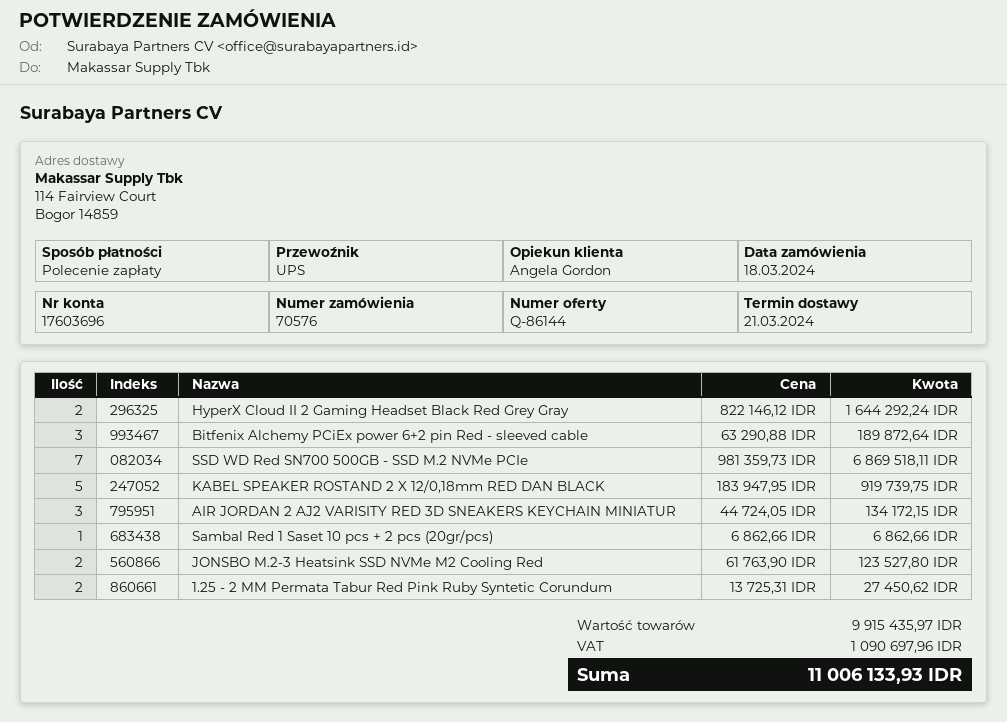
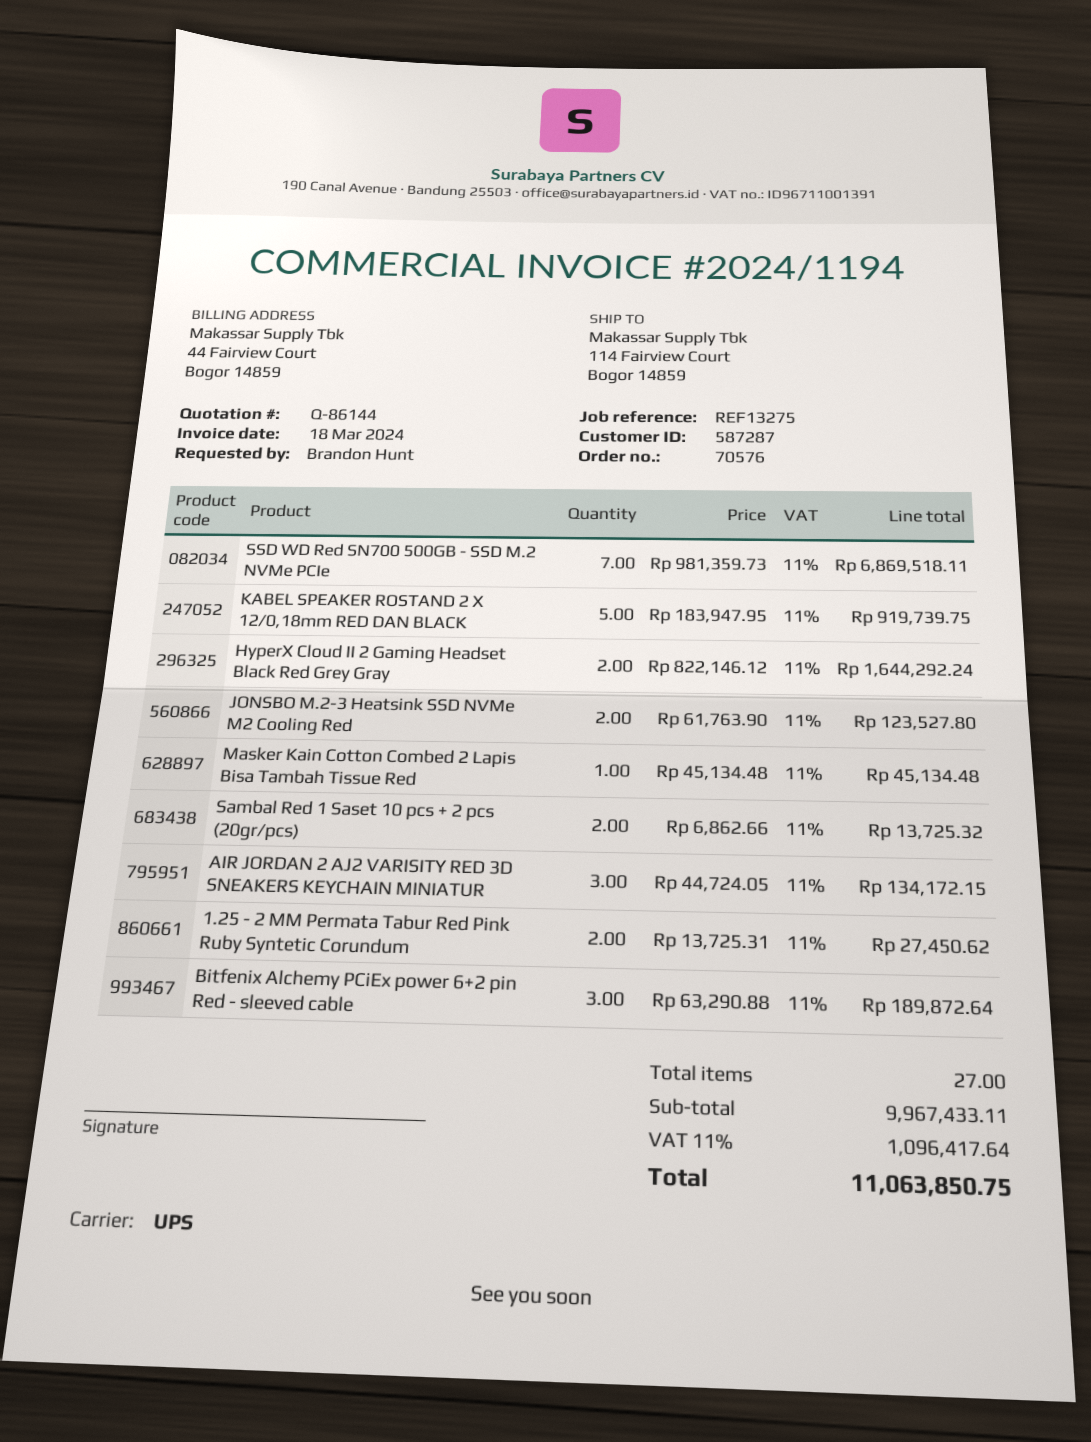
Sambal Red 1 Saset 10 pcs + 2 pcs (20gr/pcs): 1 x 6862.66 = 6862.66 -> 2 x 6862.66 = 13725.32
Masker Kain Cotton Combed 2 Lapis Bisa Tambah Tissue Red: none -> 1 x 45134.48 = 45134.48
subtotal: 9915435.97 -> 9967433.11
tax: 1090697.96 -> 1096417.64
total: 11006133.93 -> 11063850.75

